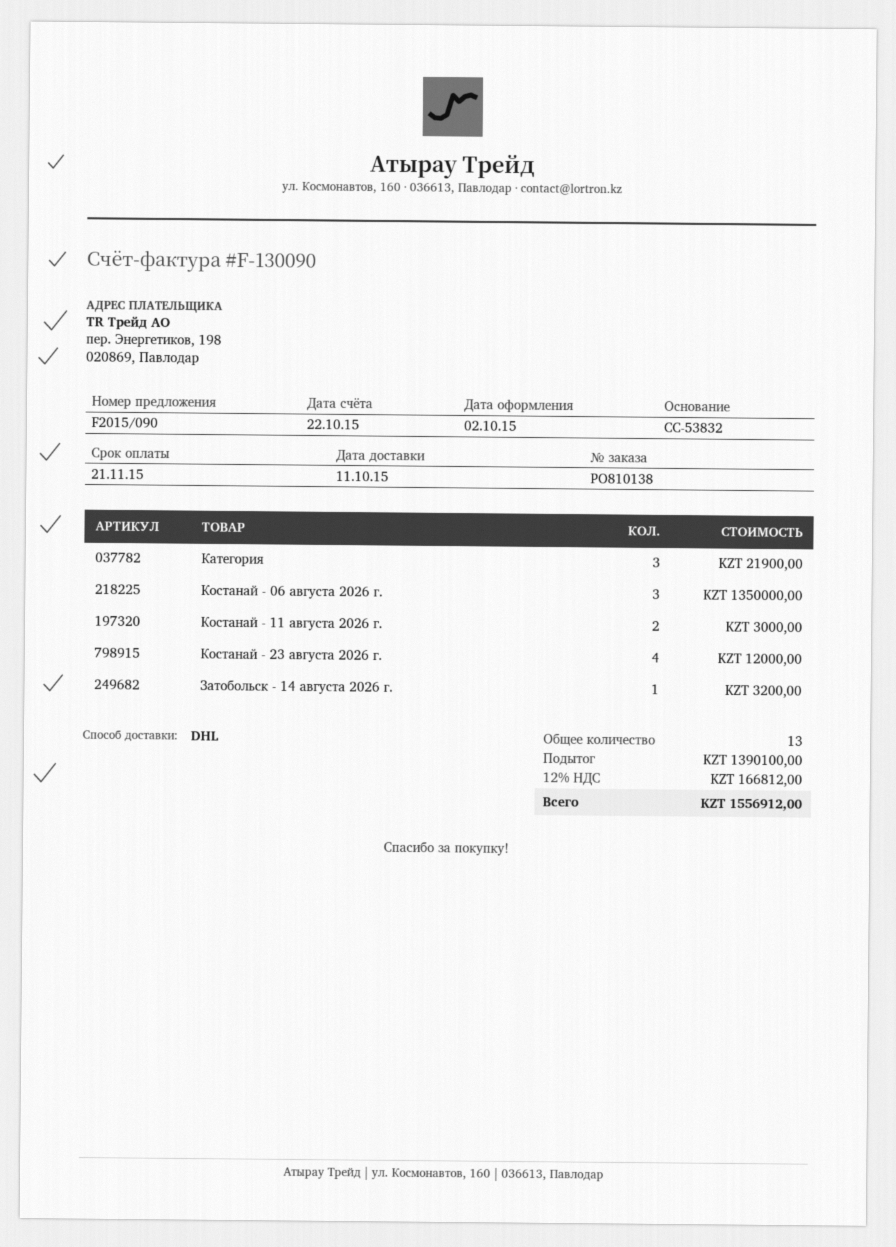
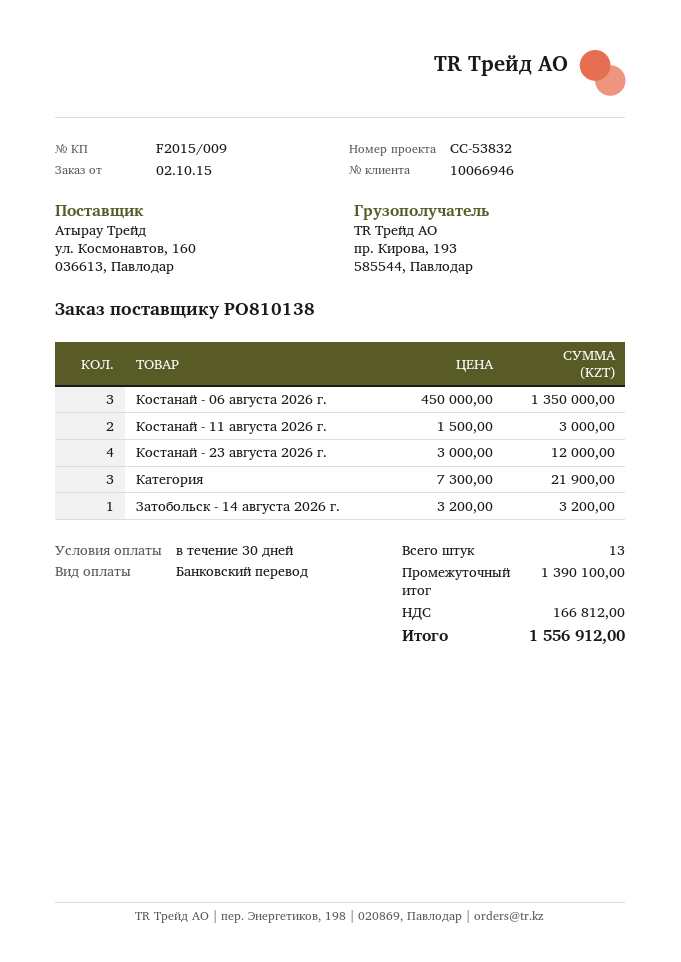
quote number: F2015/090 -> F2015/009

